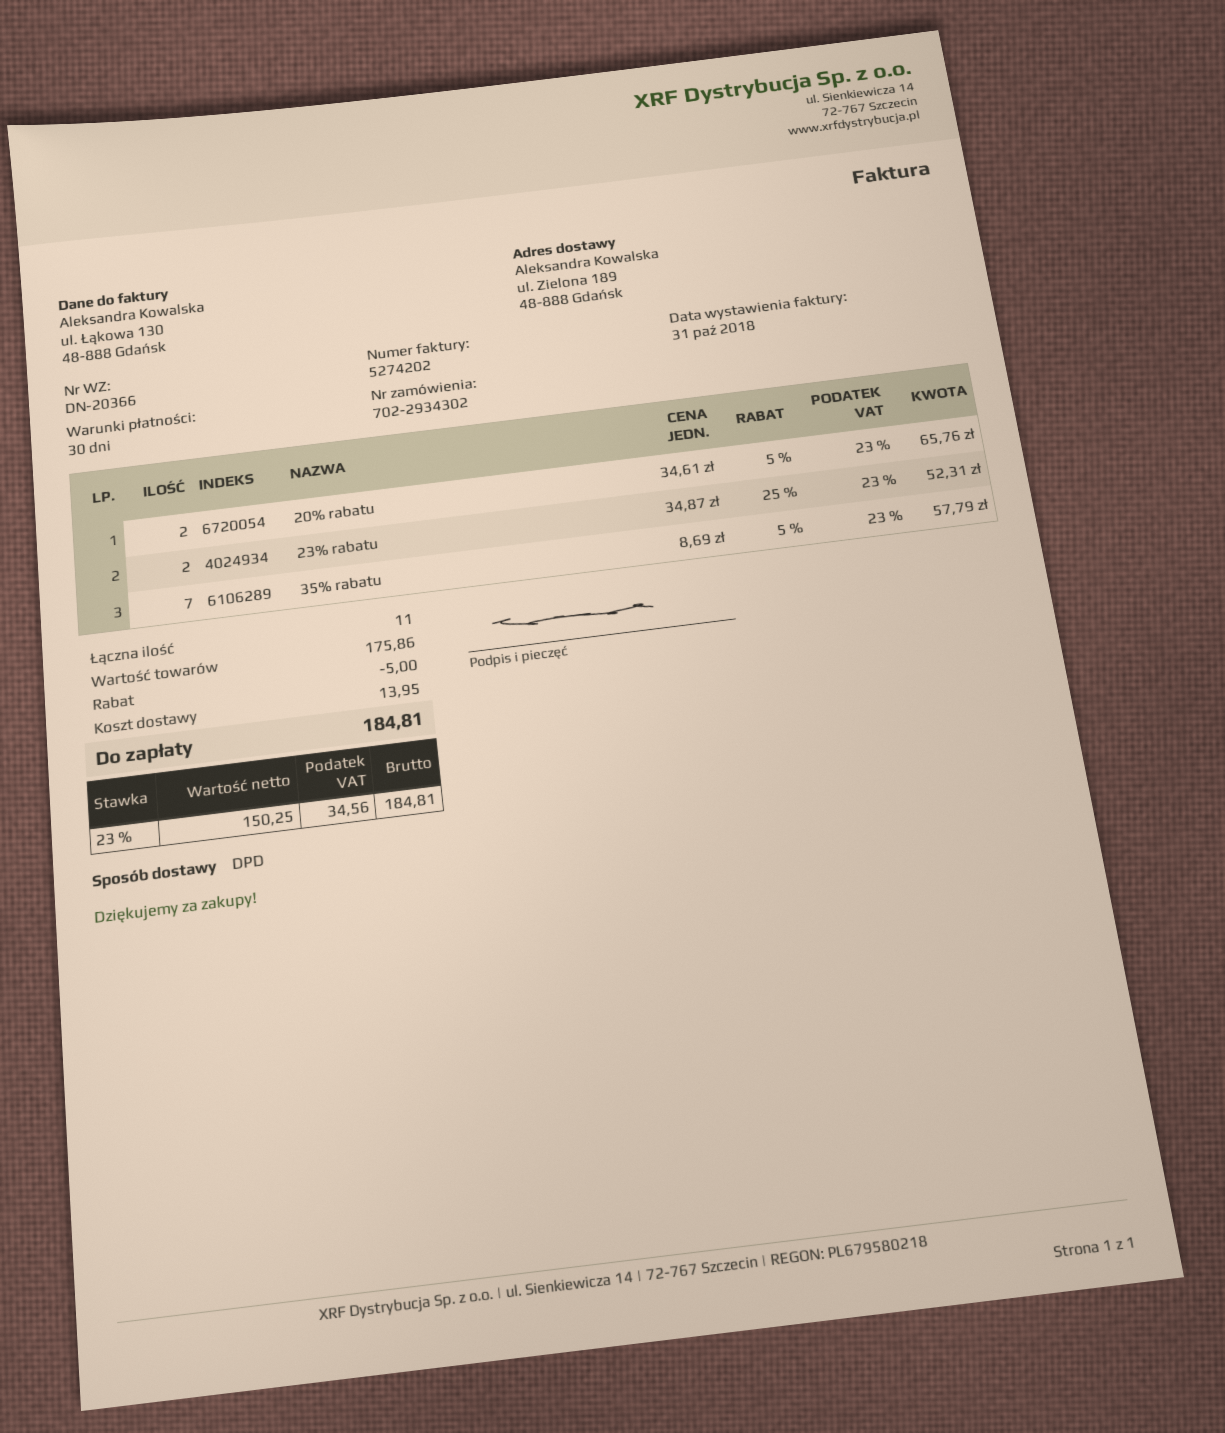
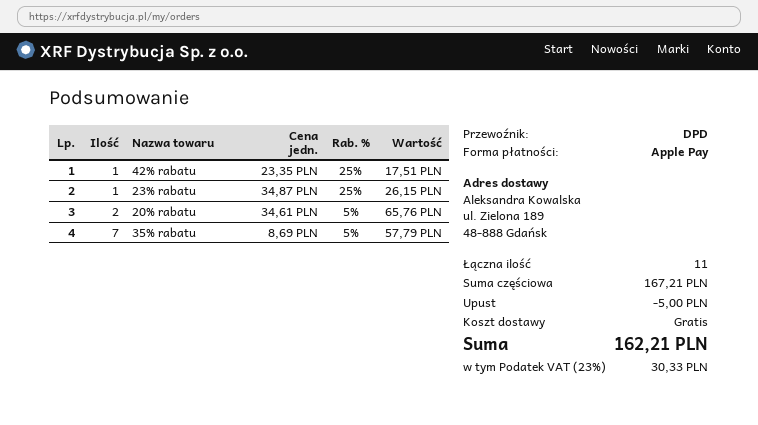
23% rabatu: 2 x 34.87 - 25% = 52.31 -> 1 x 34.87 - 25% = 26.15
42% rabatu: none -> 1 x 23.35 - 25% = 17.51
subtotal: 175.86 -> 167.21
shipping: 13.95 -> 0.00
tax: 23% = 34.56 -> 23% = 30.33
total: 184.81 -> 162.21

